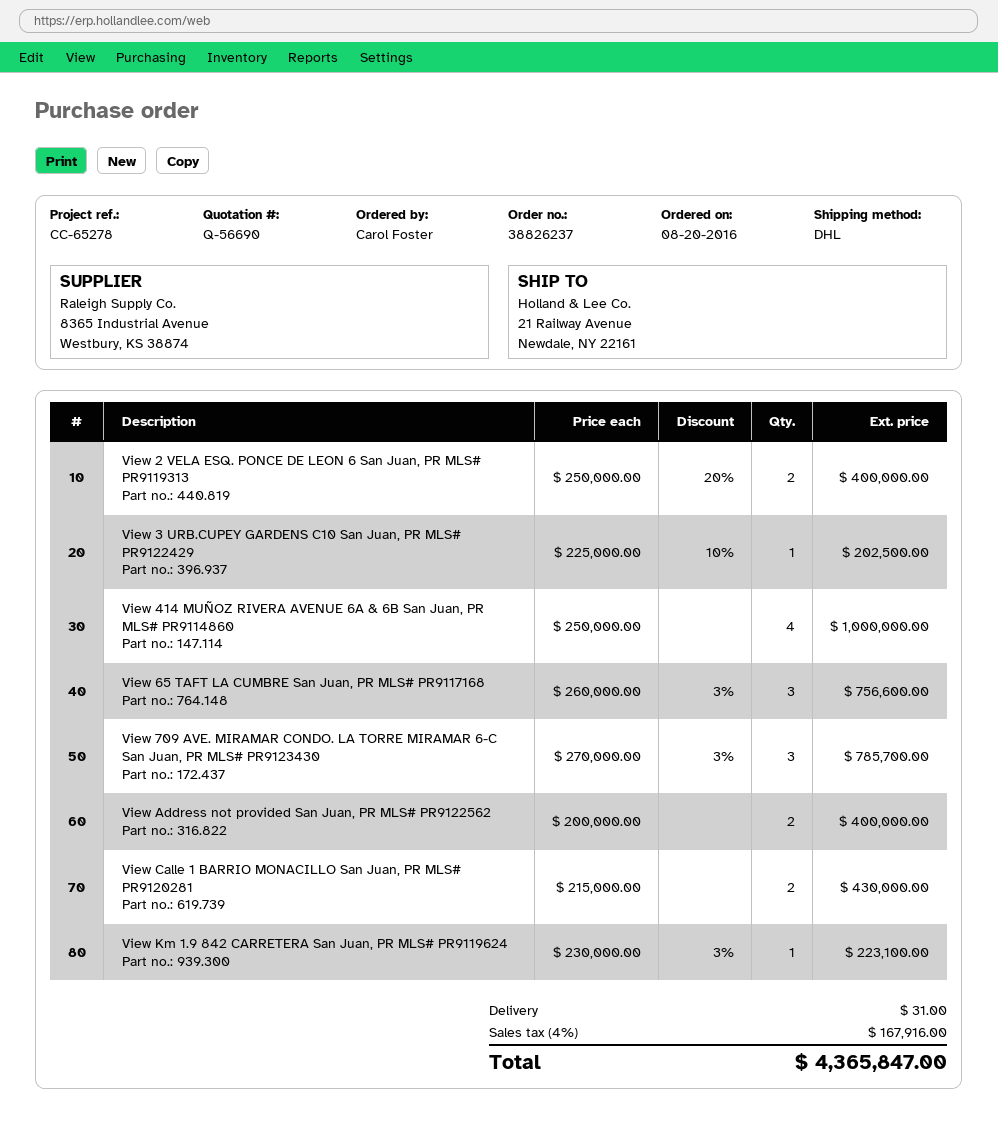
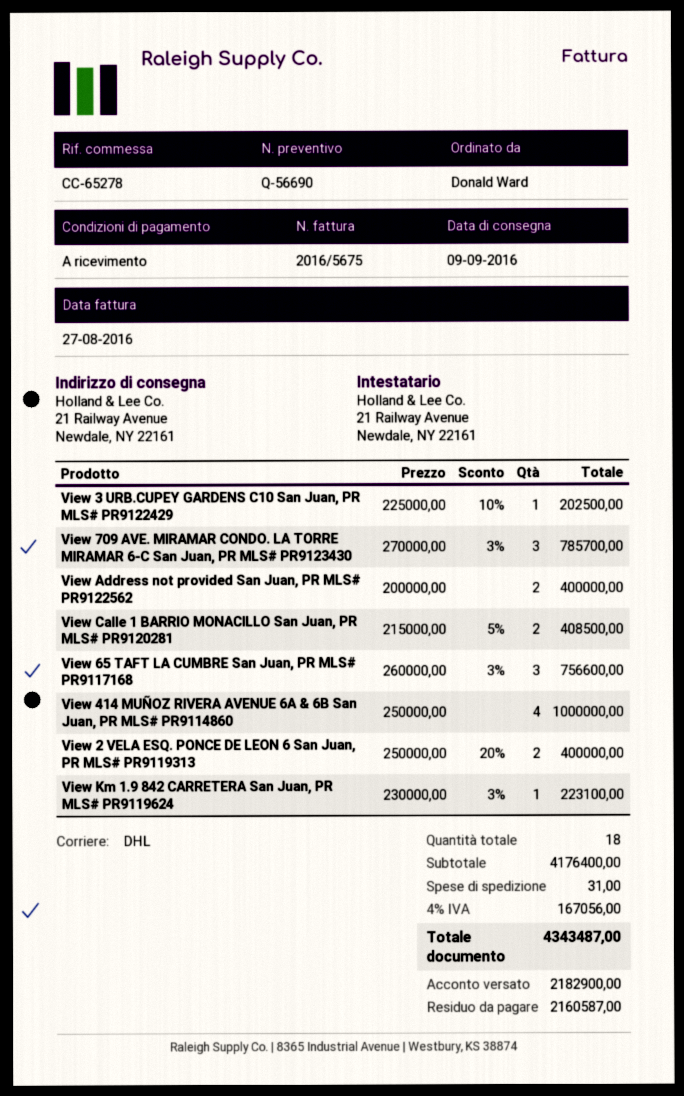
ordered by: Carol Foster -> Donald Ward
View Calle 1 BARRIO MONACILLO San Juan, PR MLS# PR9120281: 2 x 215000.00 = 430000.00 -> 2 x 215000.00 - 5% = 408500.00
tax: 4% = 167916.00 -> 4% = 167056.00
total: 4365847.00 -> 4343487.00

